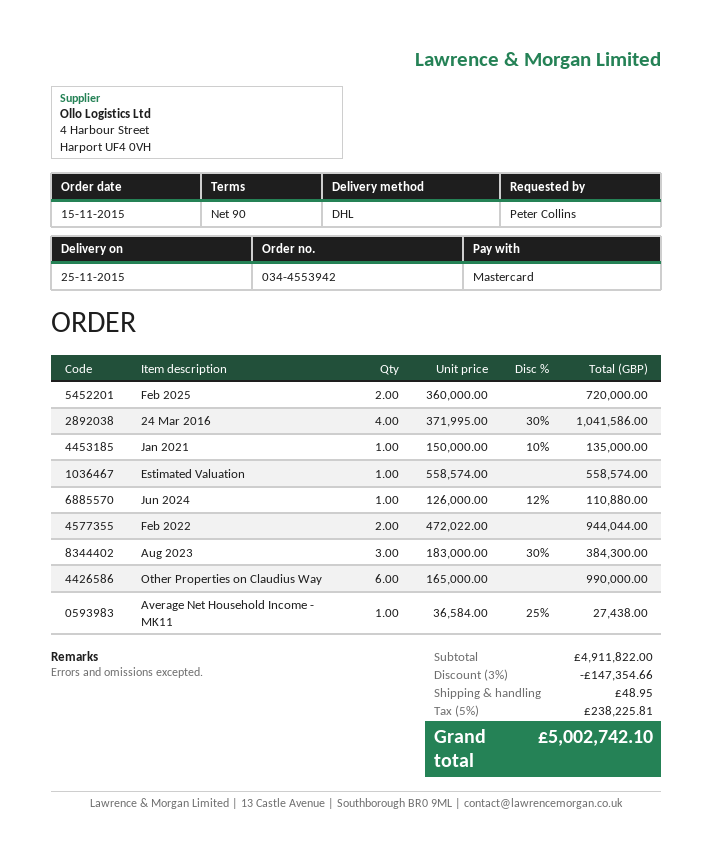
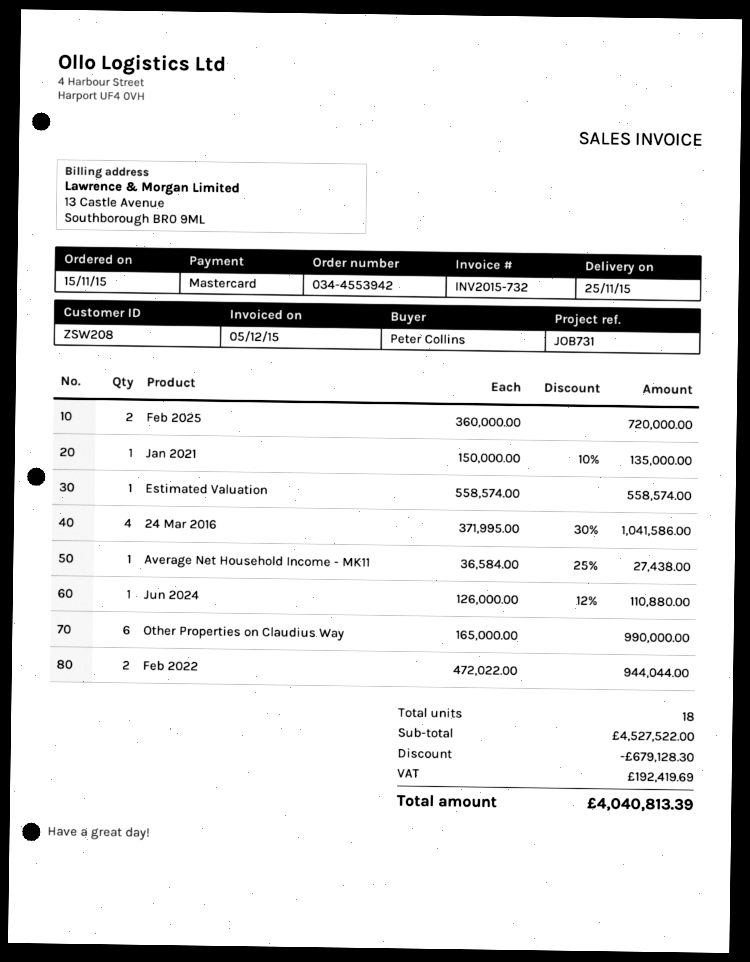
Aug 2023: 3 x 183000.00 - 30% = 384300.00 -> none
subtotal: 4911822.00 -> 4527522.00
discount: 147354.66 -> 679128.30
shipping: 48.95 -> none
tax: 238225.81 -> 192419.69
total: 5002742.10 -> 4040813.39

